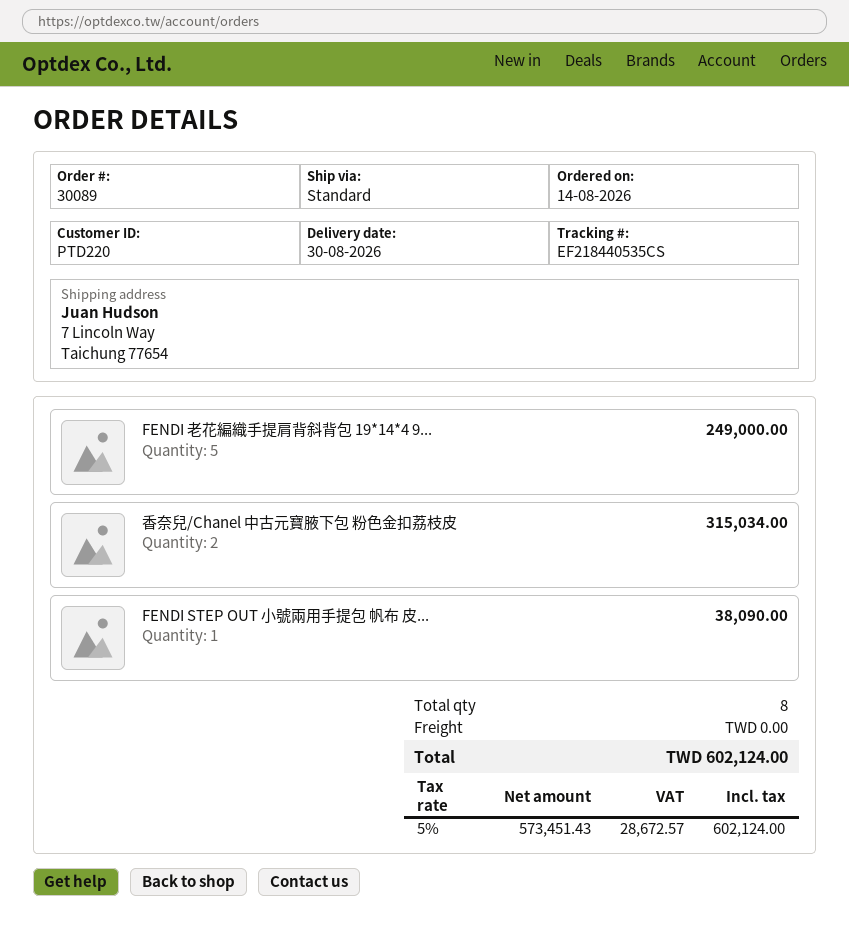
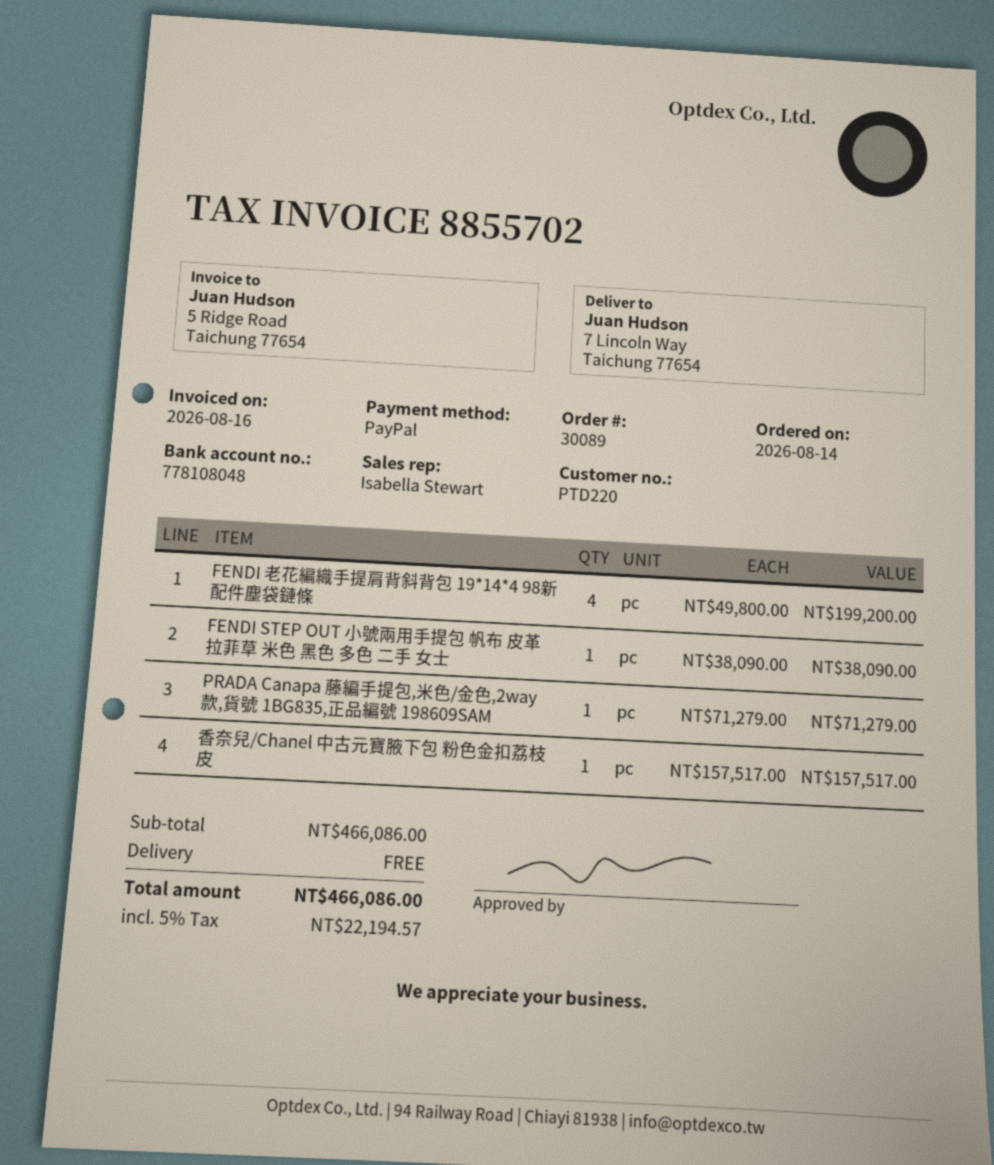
FENDI 老花編織手提肩背斜背包 19*14*4 9...: 5 for 249000.00 -> 4 for 199200.00
香奈兒/Chanel 中古元寶腋下包 粉色金扣荔枝皮: 2 for 315034.00 -> 1 for 157517.00
PRADA Canapa 藤編手提包,米色/金色,2way 款,貨號 1BG835,正品編號 198609SAM: none -> 1 for 71279.00
tax: 5% = 28672.57 -> 5% = 22194.57
total: 602124.00 -> 466086.00

